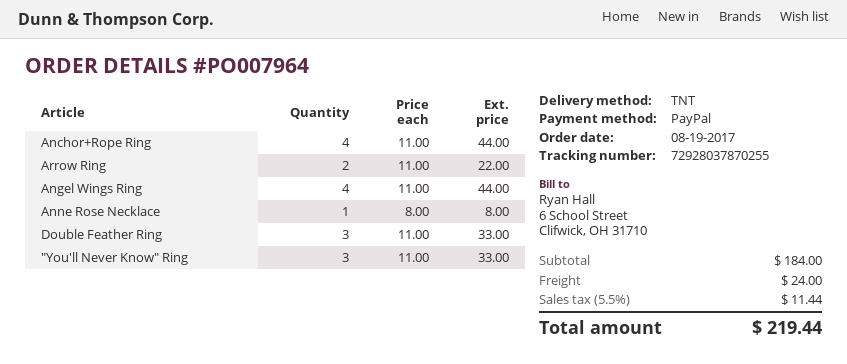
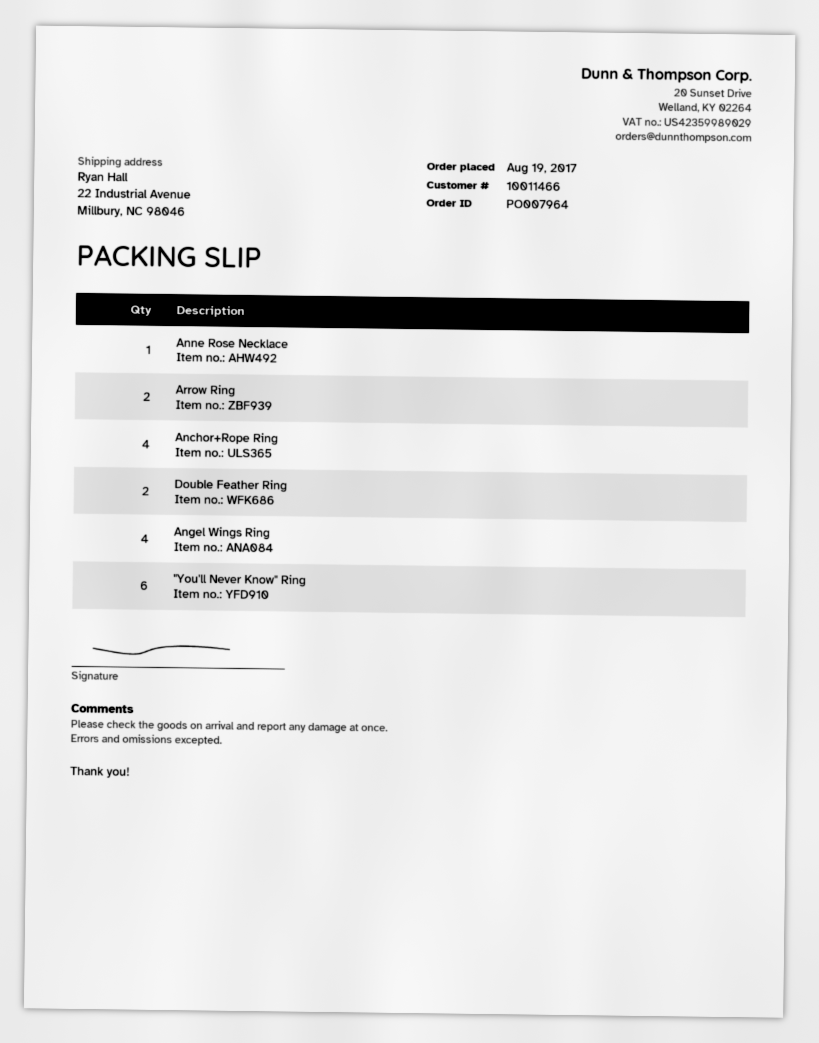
Double Feather Ring: 3 -> 2
"You'll Never Know" Ring: 3 -> 6

